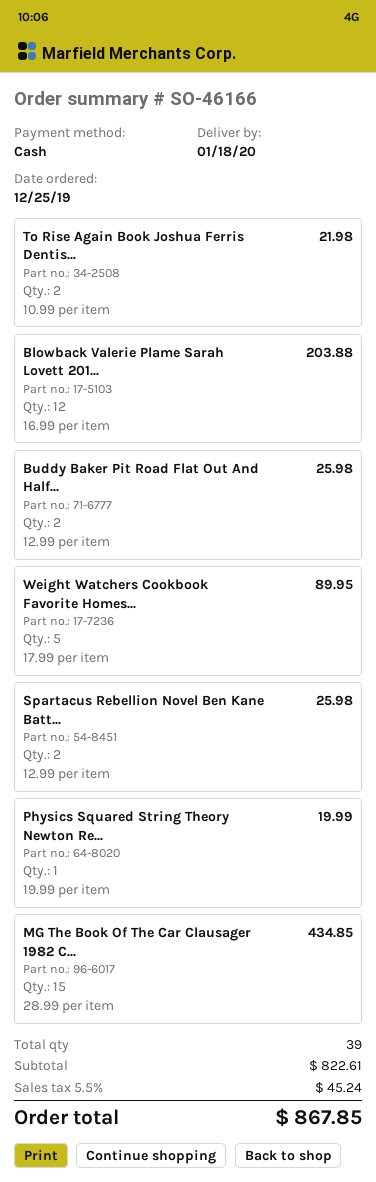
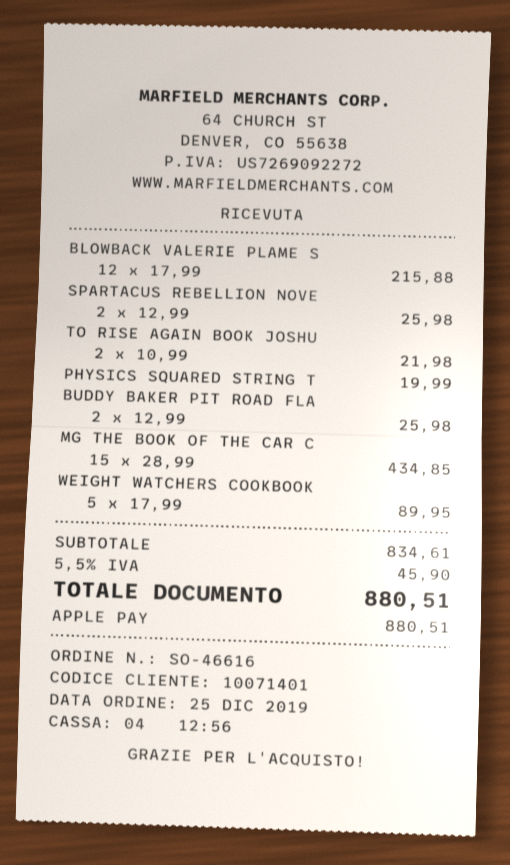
order number: SO-46166 -> SO-46616
payment method: cash -> Apple Pay
Blowback Valerie Plame Sarah Lovett 201...: 12 x 16.99 = 203.88 -> 12 x 17.99 = 215.88
subtotal: 822.61 -> 834.61
tax: 5.5% = 45.24 -> 5.5% = 45.90
total: 867.85 -> 880.51

